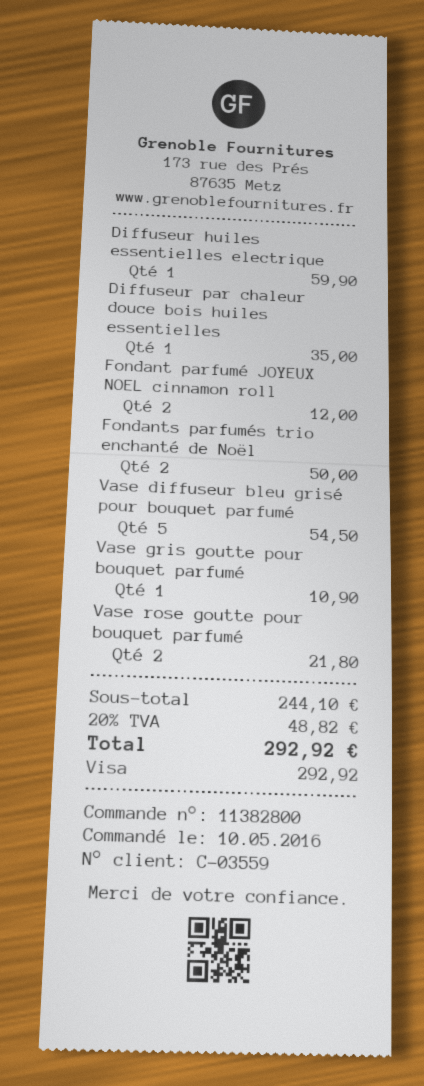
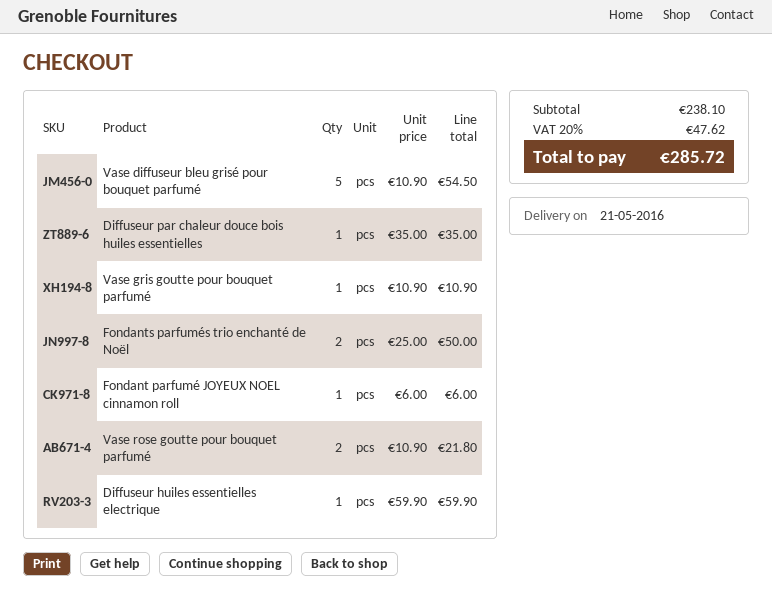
Fondant parfumé JOYEUX NOEL cinnamon roll: 2 for 12.00 -> 1 for 6.00
subtotal: 244.10 -> 238.10
tax: 20% = 48.82 -> 20% = 47.62
total: 292.92 -> 285.72

